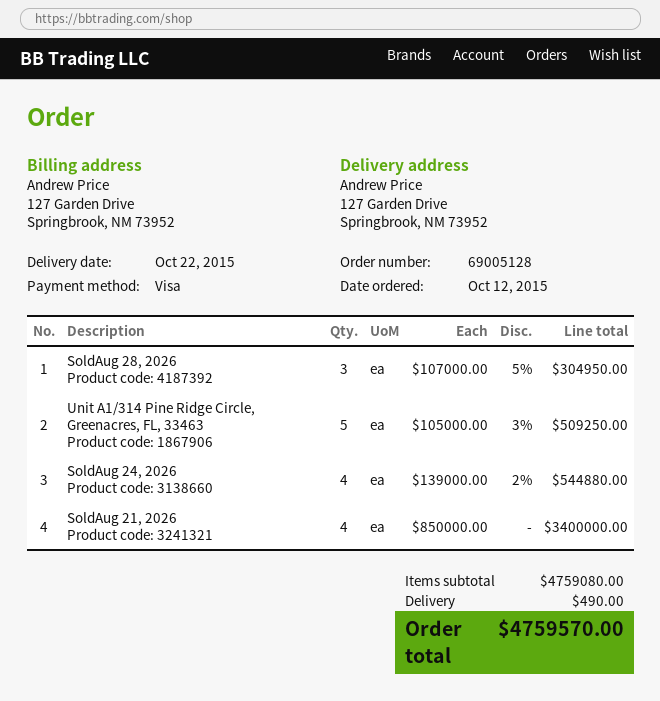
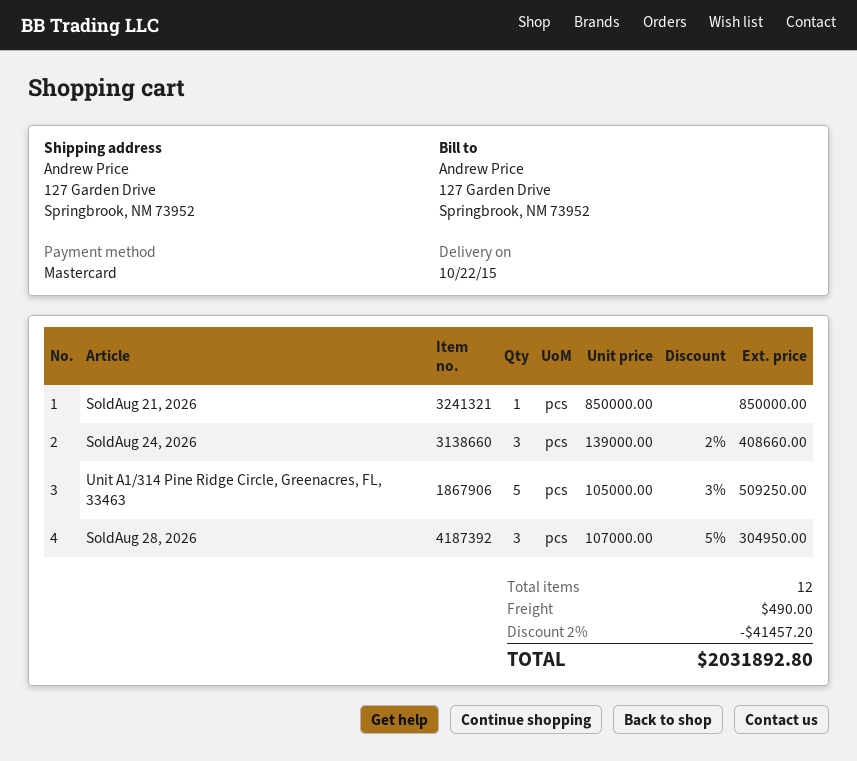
payment method: Visa -> Mastercard
SoldAug 24, 2026: 4 x 139000.00 - 2% = 544880.00 -> 3 x 139000.00 - 2% = 408660.00
SoldAug 21, 2026: 4 x 850000.00 = 3400000.00 -> 1 x 850000.00 = 850000.00
discount: none -> 2% = 41457.20
total: 4759570.00 -> 2031892.80

